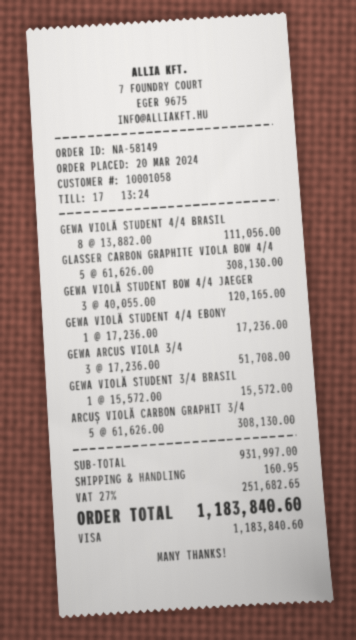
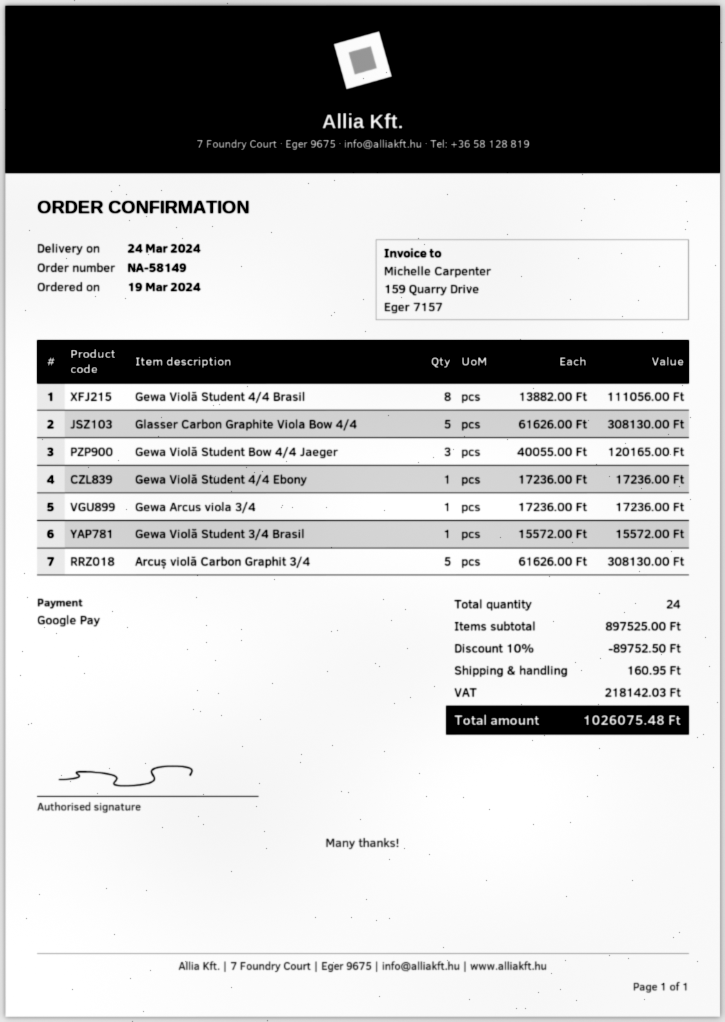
order date: 2024-03-20 -> 2024-03-19
payment method: Visa -> Google Pay
GEWA ARCUS VIOLA 3/4: 3 x 17236.00 = 51708.00 -> 1 x 17236.00 = 17236.00
subtotal: 931997.00 -> 897525.00
discount: none -> 10% = 89752.50
tax: 251682.65 -> 218142.03
total: 1183840.60 -> 1026075.48

